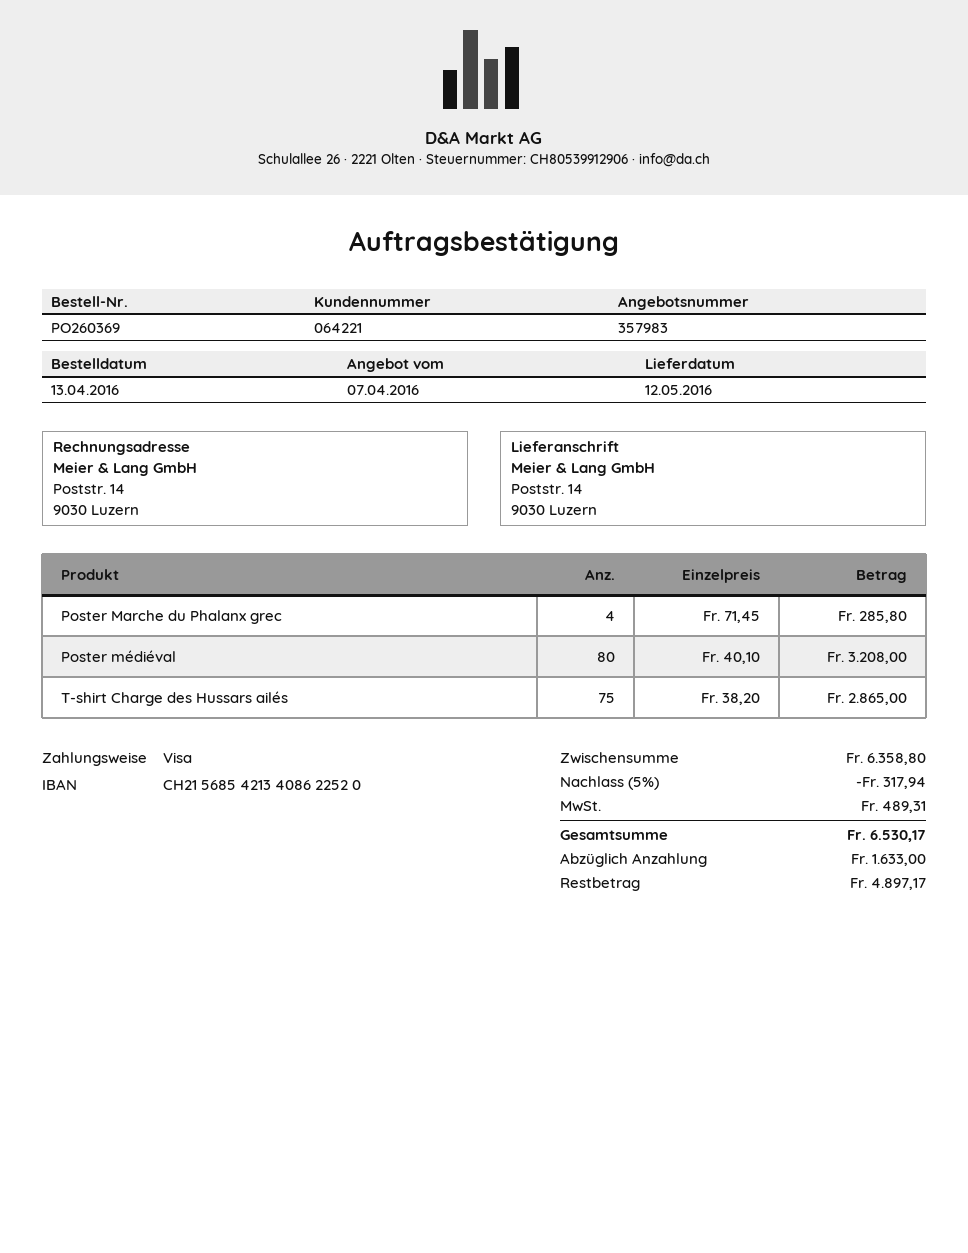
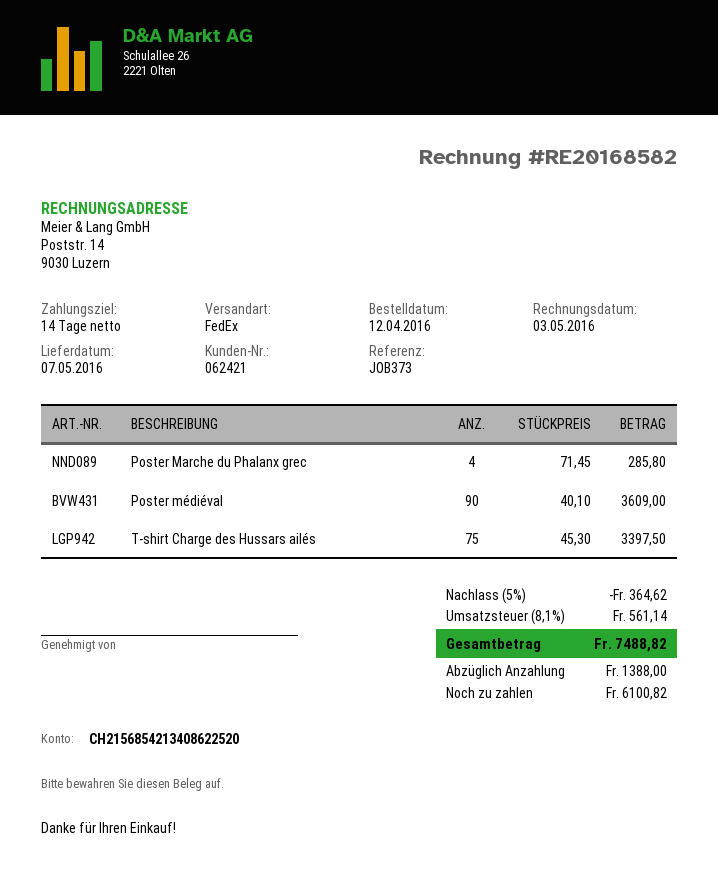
order date: 2016-04-13 -> 2016-04-12
delivery date: 2016-05-12 -> 2016-05-07
customer number: 064221 -> 062421
Poster médiéval: 80 x 40.10 = 3208.00 -> 90 x 40.10 = 3609.00
T-shirt Charge des Hussars ailés: 75 x 38.20 = 2865.00 -> 75 x 45.30 = 3397.50
discount: 5% = 317.94 -> 5% = 364.62
tax: 489.31 -> 561.14
total: 6530.17 -> 7488.82
deposit: 1633.00 -> 1388.00
balance: 4897.17 -> 6100.82

